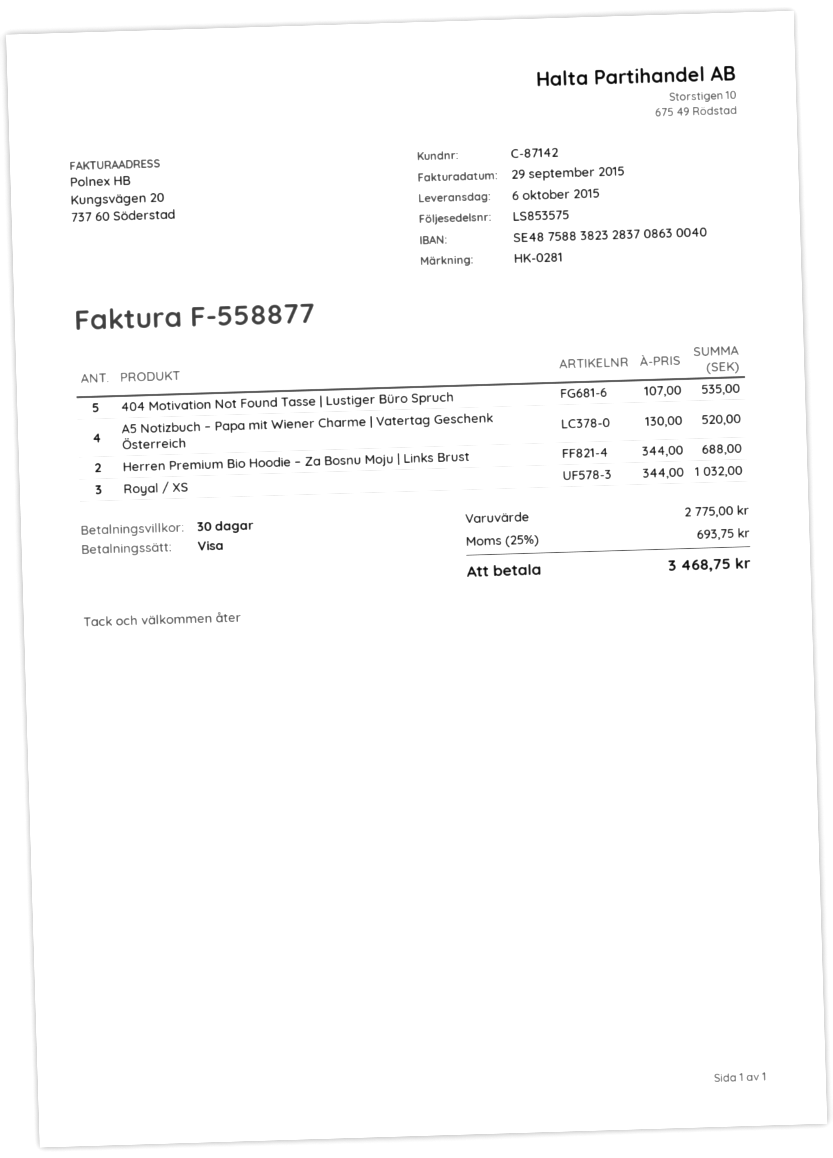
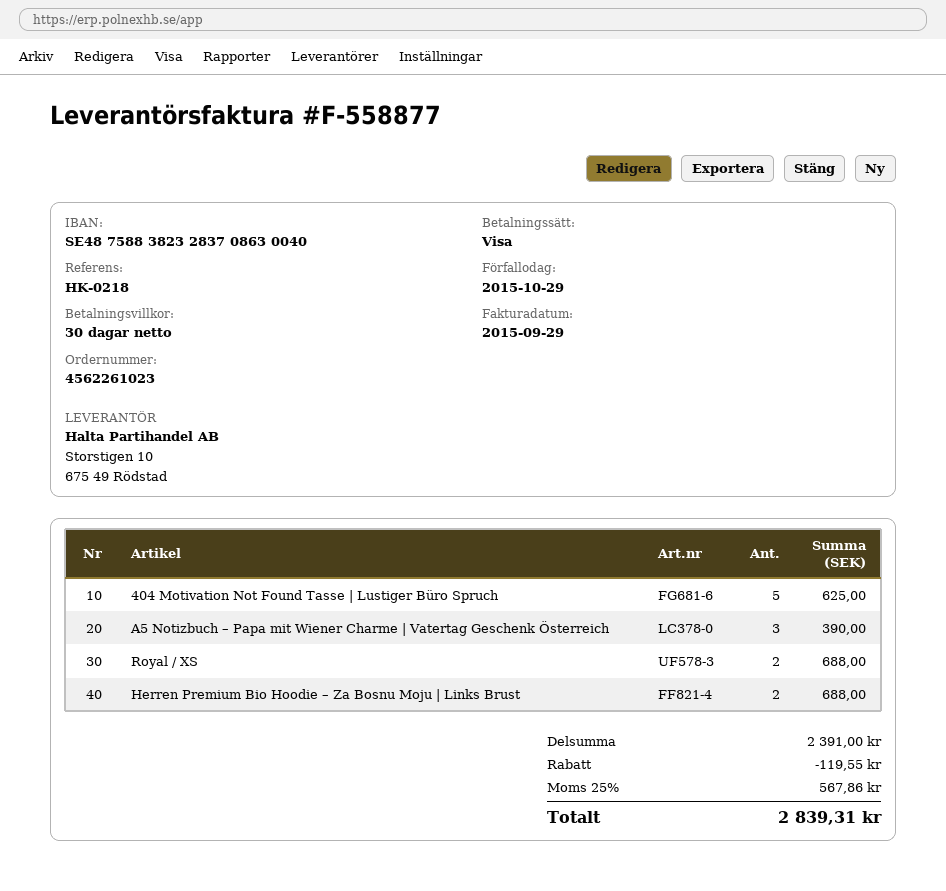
reference: HK-0281 -> HK-0218
404 Motivation Not Found Tasse | Lustiger Büro Spruch: 5 for 535.00 -> 5 for 625.00
A5 Notizbuch – Papa mit Wiener Charme | Vatertag Geschenk Österreich: 4 for 520.00 -> 3 for 390.00
Royal / XS: 3 for 1032.00 -> 2 for 688.00
subtotal: 2775.00 -> 2391.00
discount: none -> 119.55
tax: 25% = 693.75 -> 25% = 567.86
total: 3468.75 -> 2839.31

